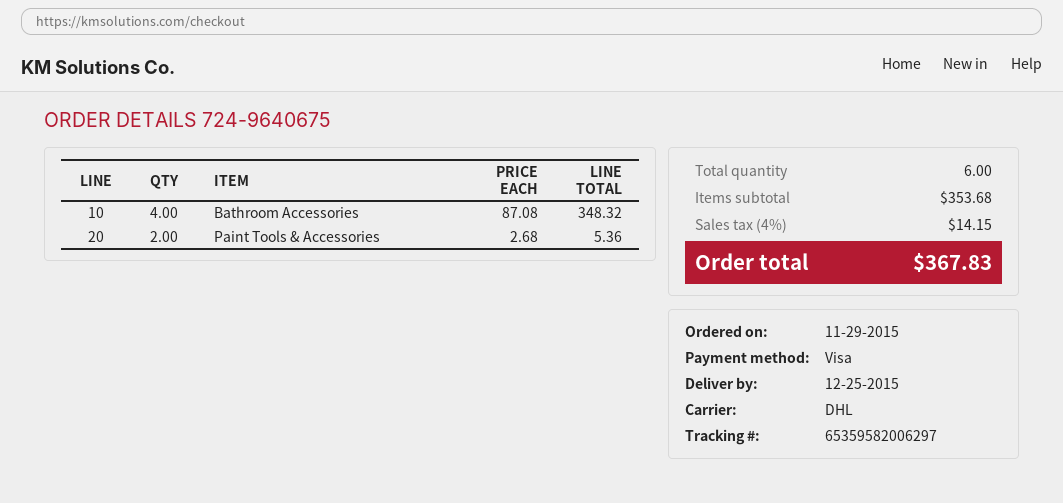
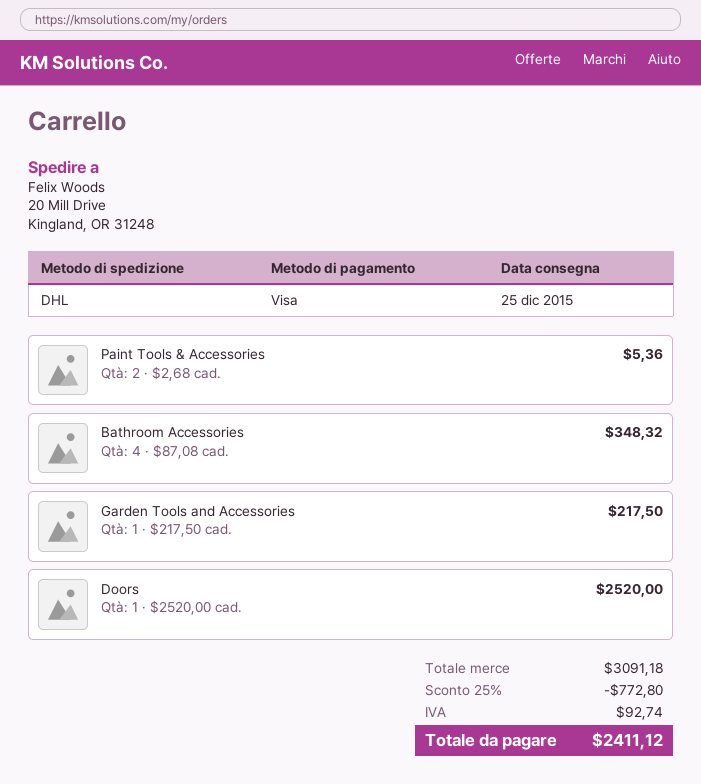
Garden Tools and Accessories: none -> 1 x 217.50 = 217.50
Doors: none -> 1 x 2520.00 = 2520.00
subtotal: 353.68 -> 3091.18
discount: none -> 25% = 772.80
tax: 14.15 -> 92.74
total: 367.83 -> 2411.12

